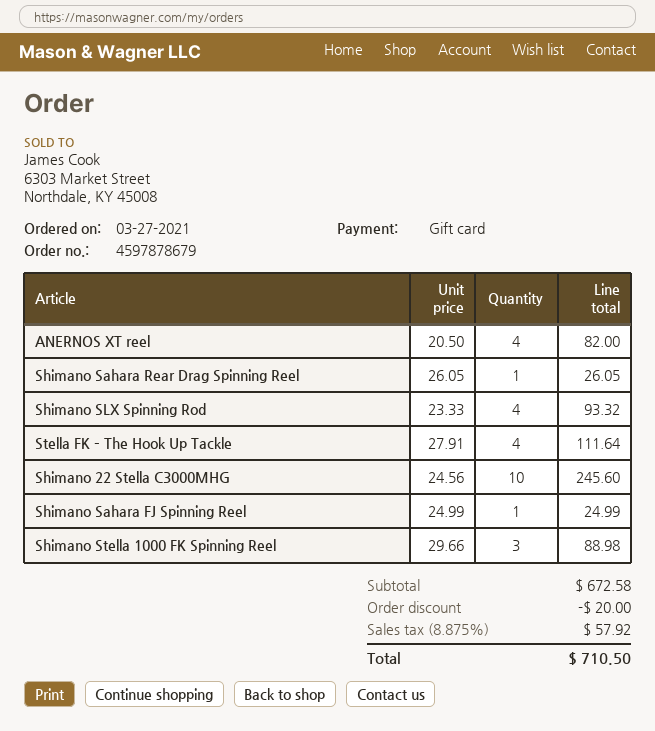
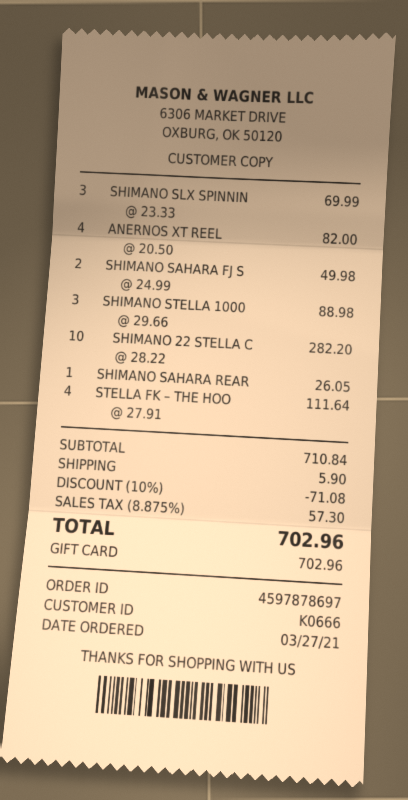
order number: 4597878679 -> 4597878697
Shimano SLX Spinning Rod: 4 x 23.33 = 93.32 -> 3 x 23.33 = 69.99
Shimano 22 Stella C3000MHG: 10 x 24.56 = 245.60 -> 10 x 28.22 = 282.20
Shimano Sahara FJ Spinning Reel: 1 x 24.99 = 24.99 -> 2 x 24.99 = 49.98
subtotal: 672.58 -> 710.84
discount: 20.00 -> 71.08
shipping: none -> 5.90
tax: 8.875% = 57.92 -> 8.875% = 57.30
total: 710.50 -> 702.96

